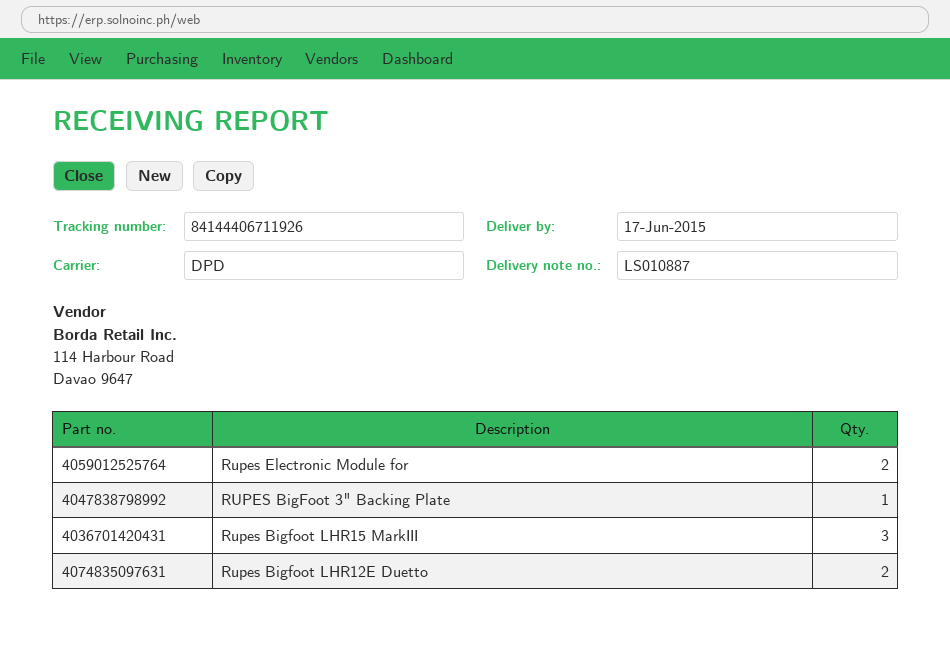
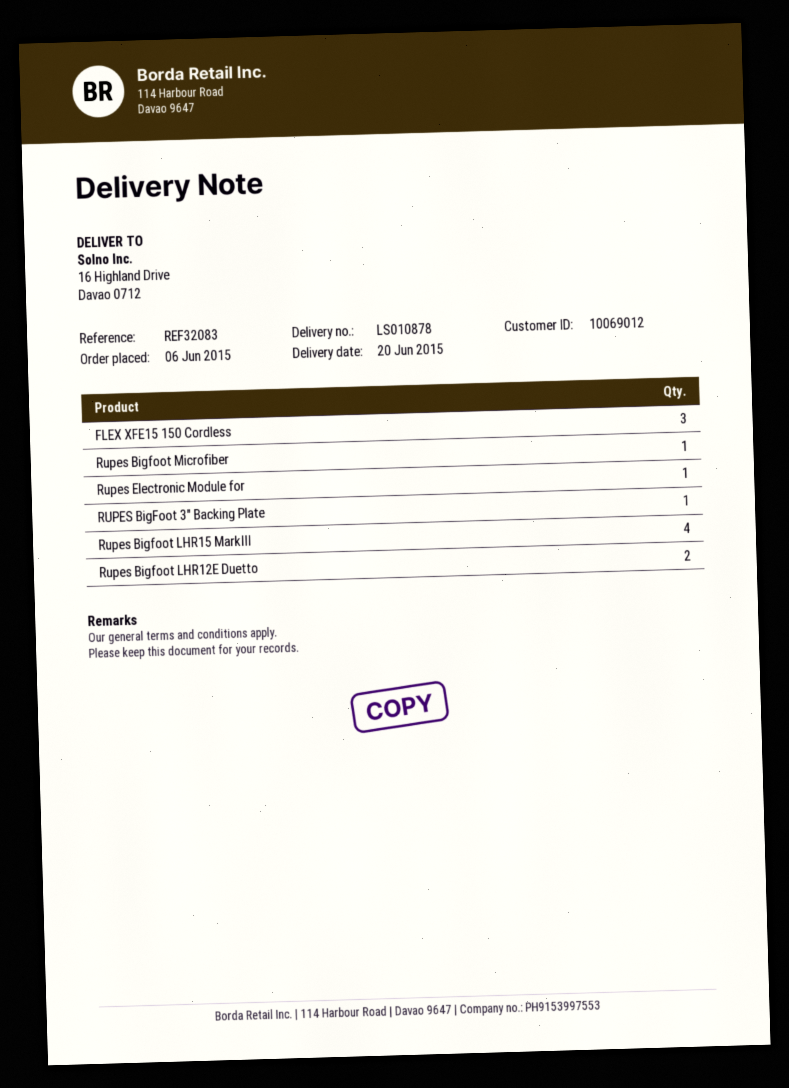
delivery note number: LS010887 -> LS010878
delivery date: 2015-06-17 -> 2015-06-20
Rupes Electronic Module for: 2 -> 1
Rupes Bigfoot LHR15 MarkIII: 3 -> 4
FLEX XFE15 150 Cordless: none -> 3
Rupes Bigfoot Microfiber: none -> 1

